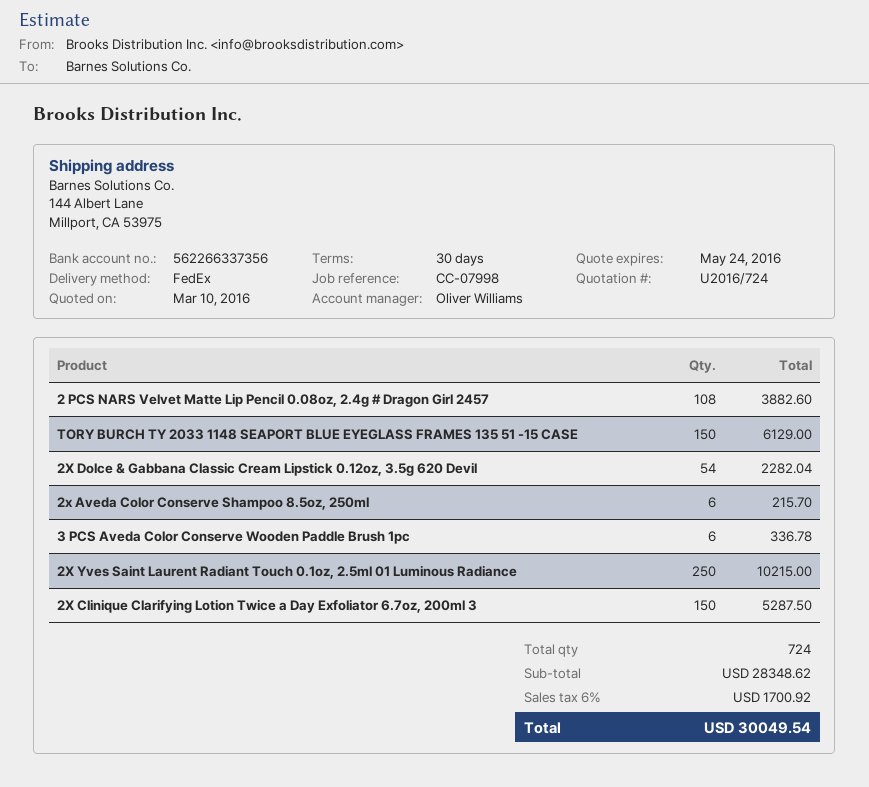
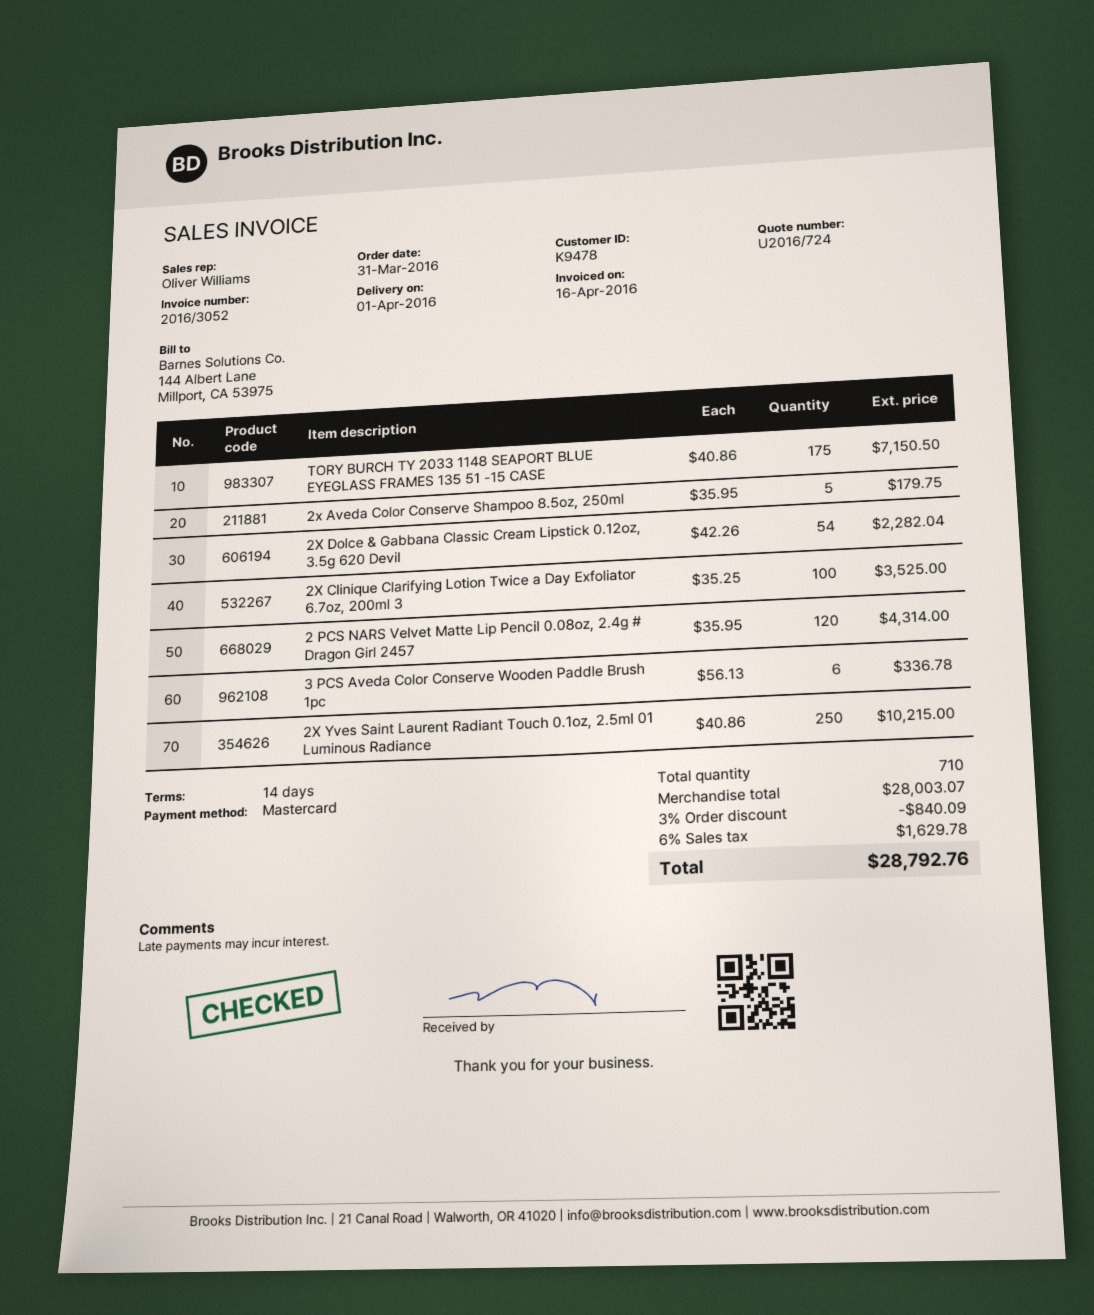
payment terms: 30 days -> 14 days
2 PCS NARS Velvet Matte Lip Pencil 0.08oz, 2.4g # Dragon Girl 2457: 108 for 3882.60 -> 120 for 4314.00
TORY BURCH TY 2033 1148 SEAPORT BLUE EYEGLASS FRAMES 135 51 -15 CASE: 150 for 6129.00 -> 175 for 7150.50
2x Aveda Color Conserve Shampoo 8.5oz, 250ml: 6 for 215.70 -> 5 for 179.75
2X Clinique Clarifying Lotion Twice a Day Exfoliator 6.7oz, 200ml 3: 150 for 5287.50 -> 100 for 3525.00
total quantity: 724 -> 710
subtotal: 28348.62 -> 28003.07
discount: none -> 3% = 840.09
tax: 6% = 1700.92 -> 6% = 1629.78
total: 30049.54 -> 28792.76

